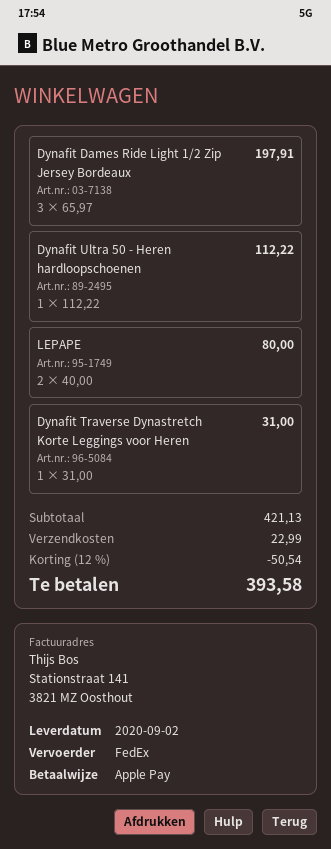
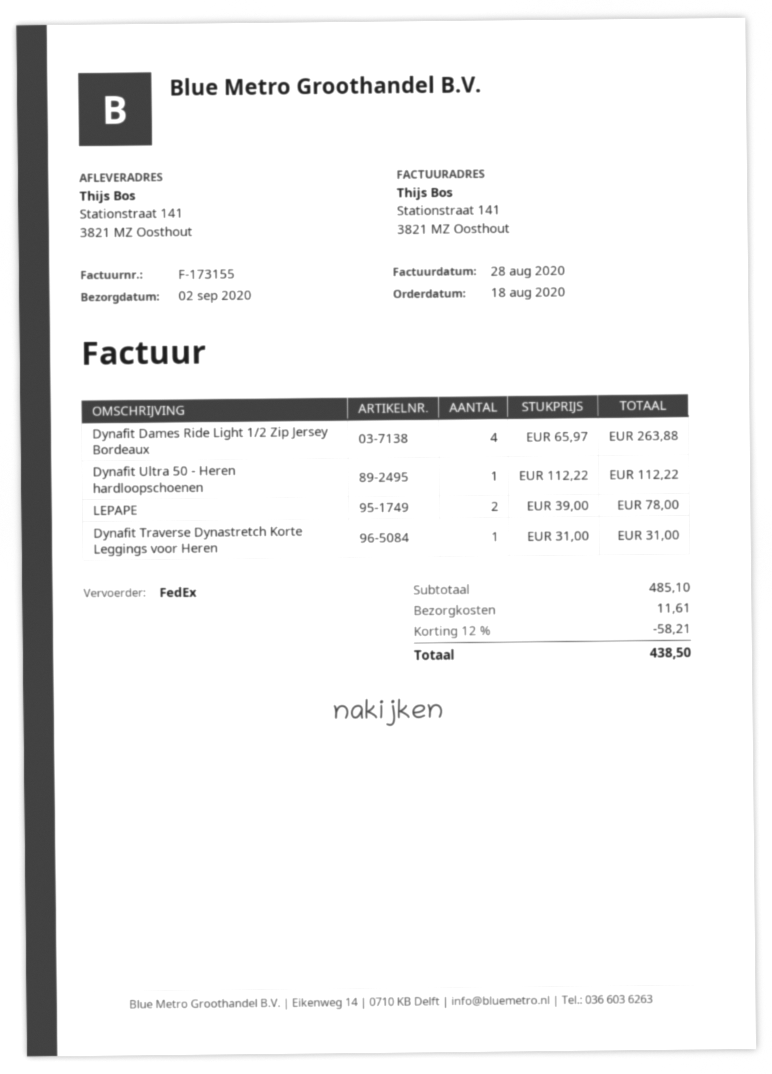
Dynafit Dames Ride Light 1/2 Zip Jersey Bordeaux: 3 x 65.97 = 197.91 -> 4 x 65.97 = 263.88
LEPAPE: 2 x 40.00 = 80.00 -> 2 x 39.00 = 78.00
subtotal: 421.13 -> 485.10
discount: 12% = 50.54 -> 12% = 58.21
shipping: 22.99 -> 11.61
total: 393.58 -> 438.50

